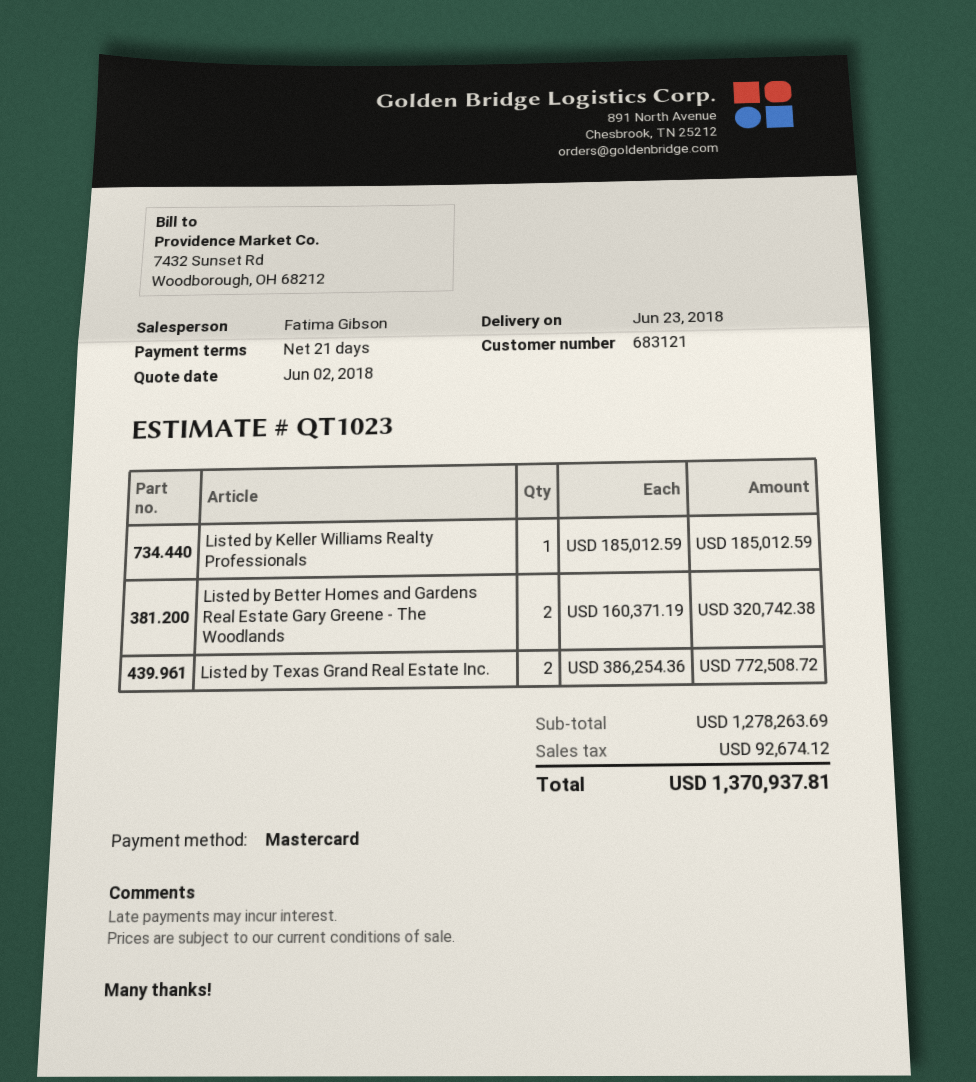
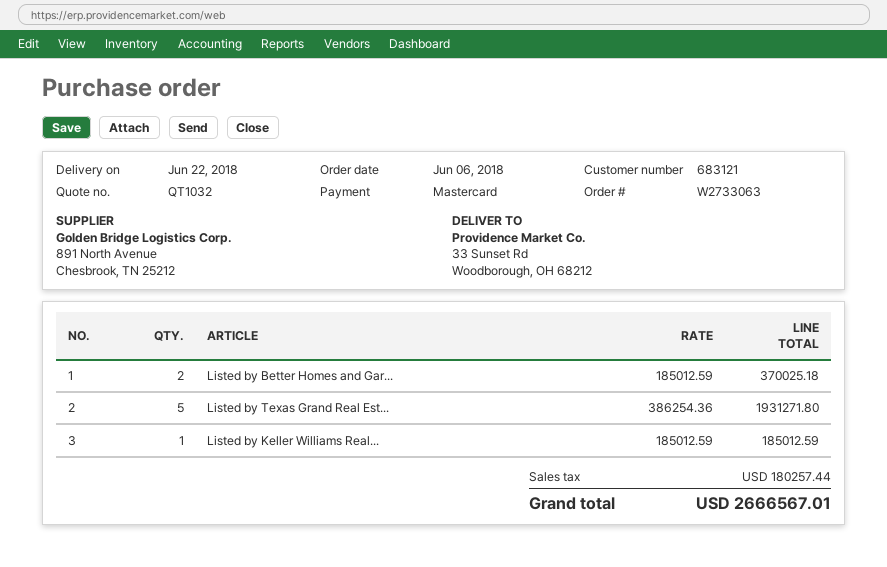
quote number: QT1023 -> QT1032
delivery date: 2018-06-23 -> 2018-06-22
Listed by Better Homes and Gardens Real Estate Gary Greene - The Woodlands: 2 x 160371.19 = 320742.38 -> 2 x 185012.59 = 370025.18
Listed by Texas Grand Real Estate Inc.: 2 x 386254.36 = 772508.72 -> 5 x 386254.36 = 1931271.80
tax: 92674.12 -> 180257.44
total: 1370937.81 -> 2666567.01

